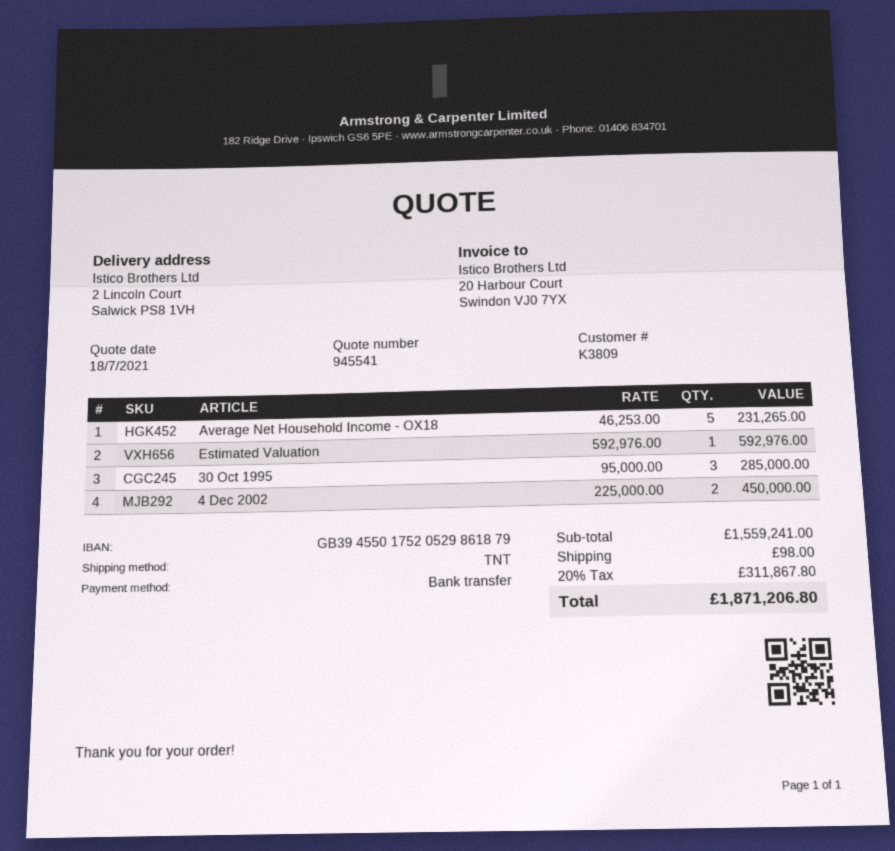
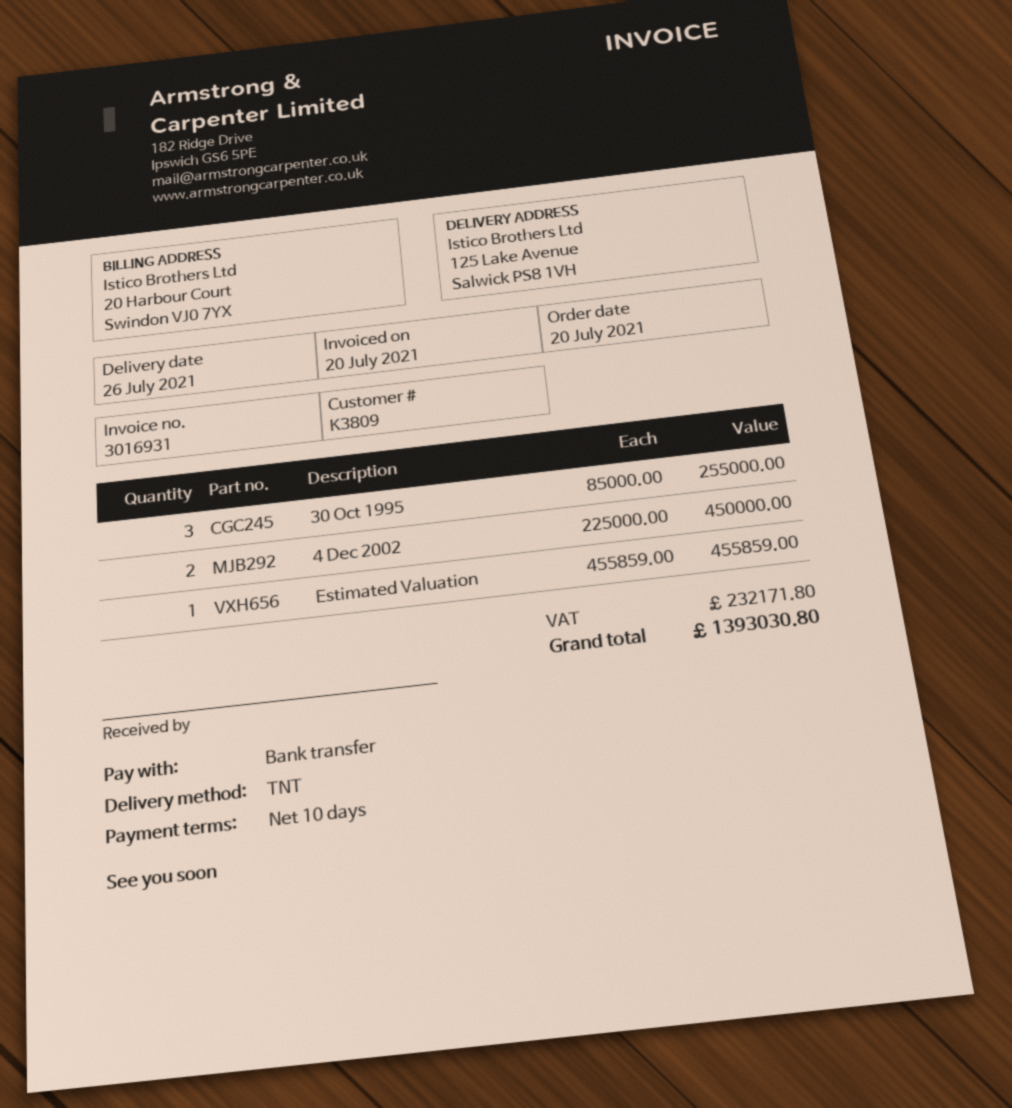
ship to: 2 Lincoln Court, Salwick PS8 1VH -> 125 Lake Avenue, Salwick PS8 1VH
Average Net Household Income - OX18: 5 x 46253.00 = 231265.00 -> none
Estimated Valuation: 1 x 592976.00 = 592976.00 -> 1 x 455859.00 = 455859.00
30 Oct 1995: 3 x 95000.00 = 285000.00 -> 3 x 85000.00 = 255000.00
shipping: 98.00 -> none
tax: 311867.80 -> 232171.80
total: 1871206.80 -> 1393030.80

